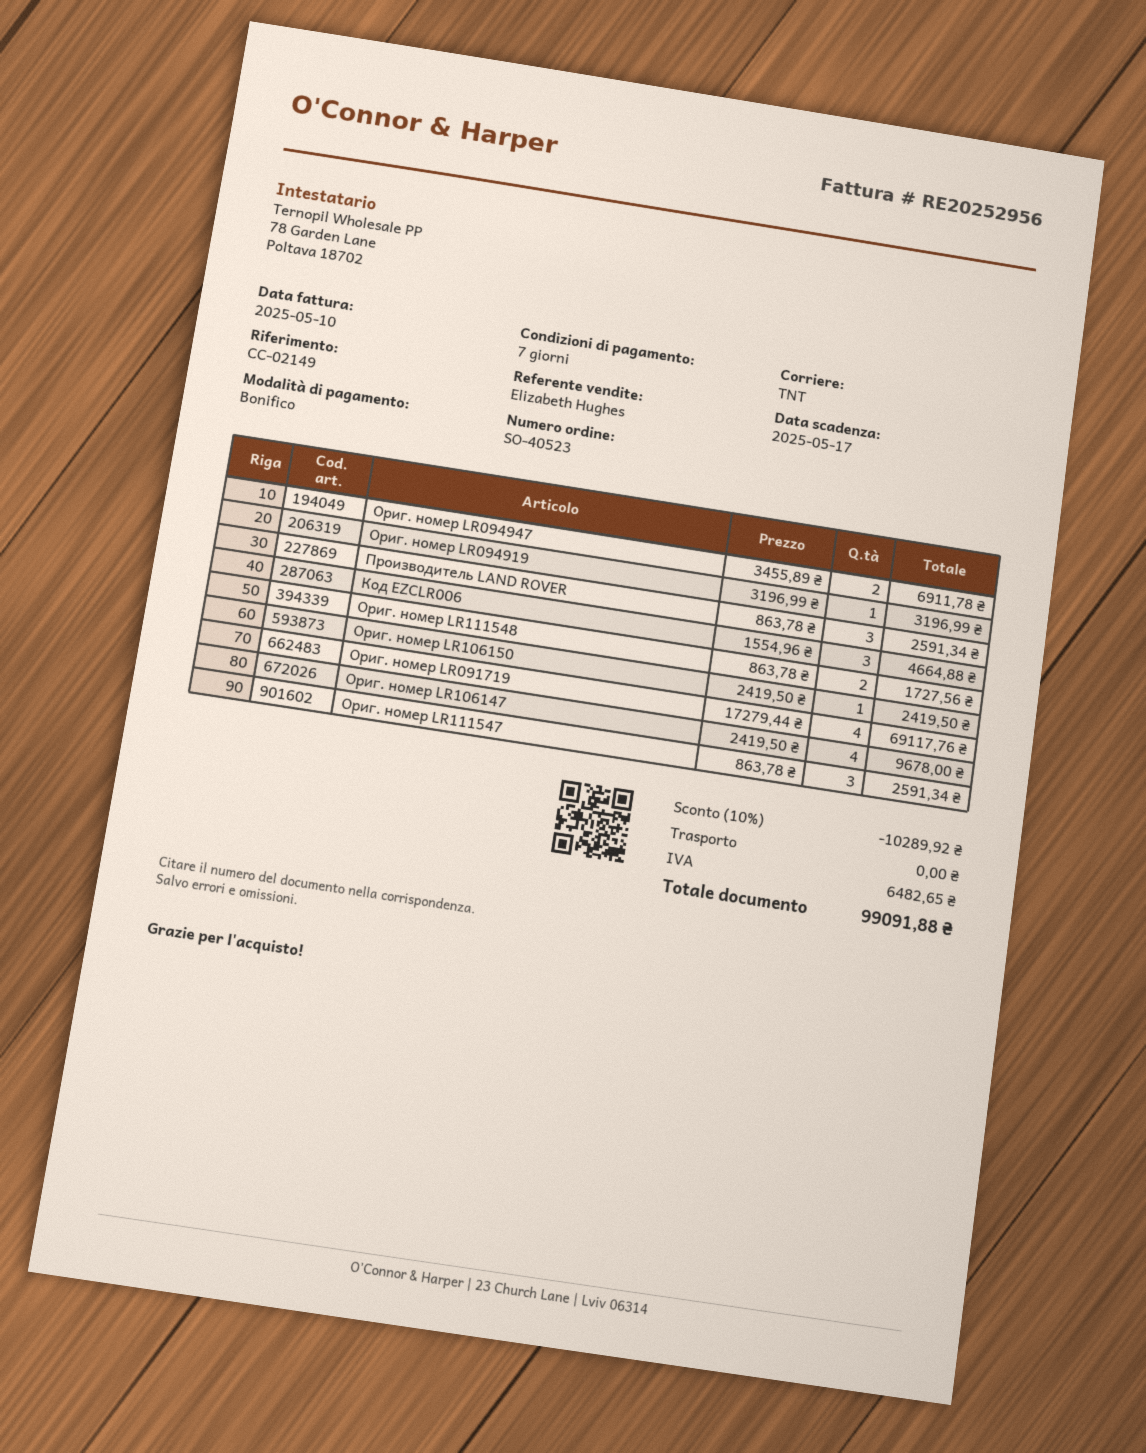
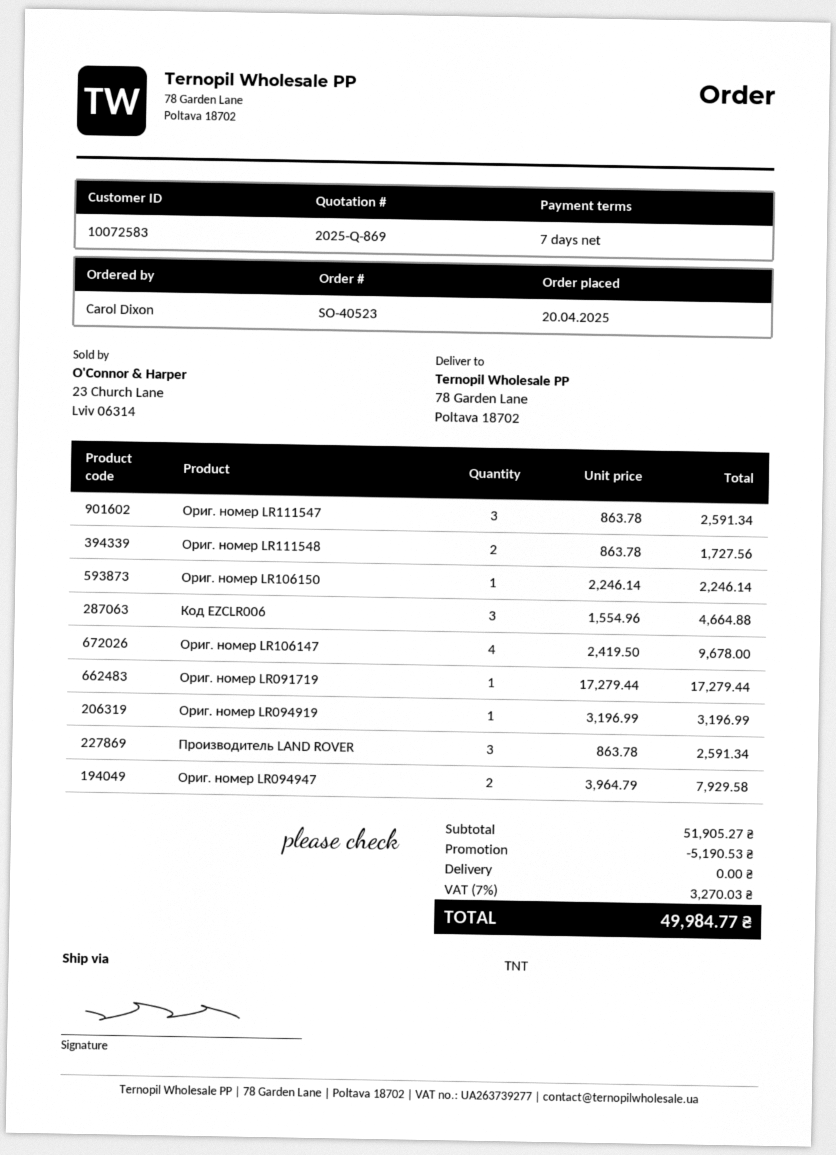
Ориг. номер LR094947: 2 x 3455.89 = 6911.78 -> 2 x 3964.79 = 7929.58
Ориг. номер LR106150: 1 x 2419.50 = 2419.50 -> 1 x 2246.14 = 2246.14
Ориг. номер LR091719: 4 x 17279.44 = 69117.76 -> 1 x 17279.44 = 17279.44
discount: 10289.92 -> 5190.53
tax: 6482.65 -> 3270.03
total: 99091.88 -> 49984.77

